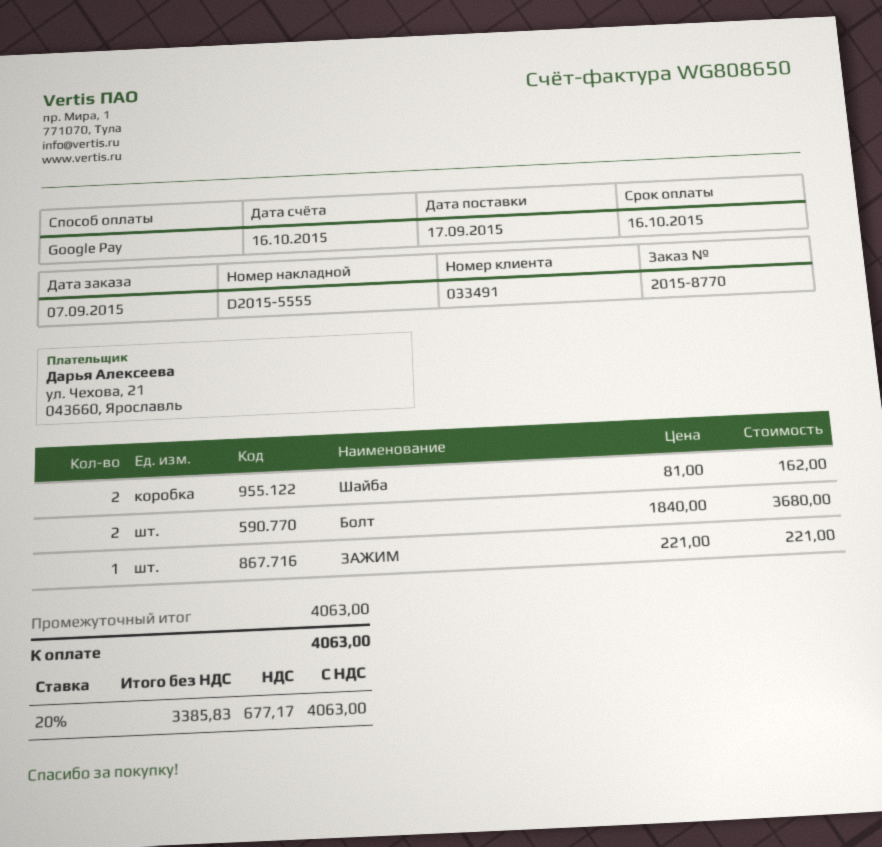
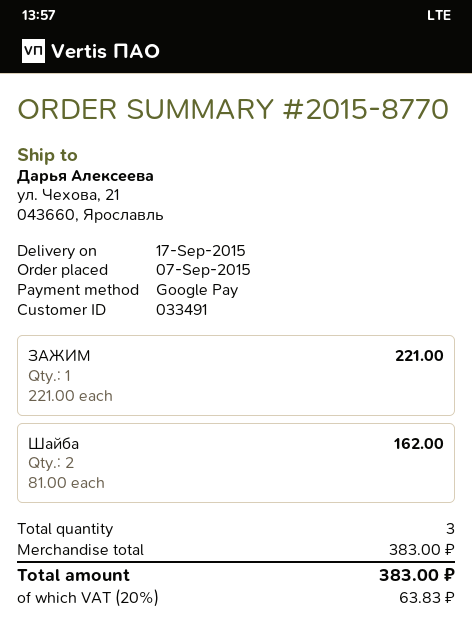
Болт: 2 x 1840.00 = 3680.00 -> none
subtotal: 4063.00 -> 383.00
tax: 20% = 677.17 -> 20% = 63.83
total: 4063.00 -> 383.00

